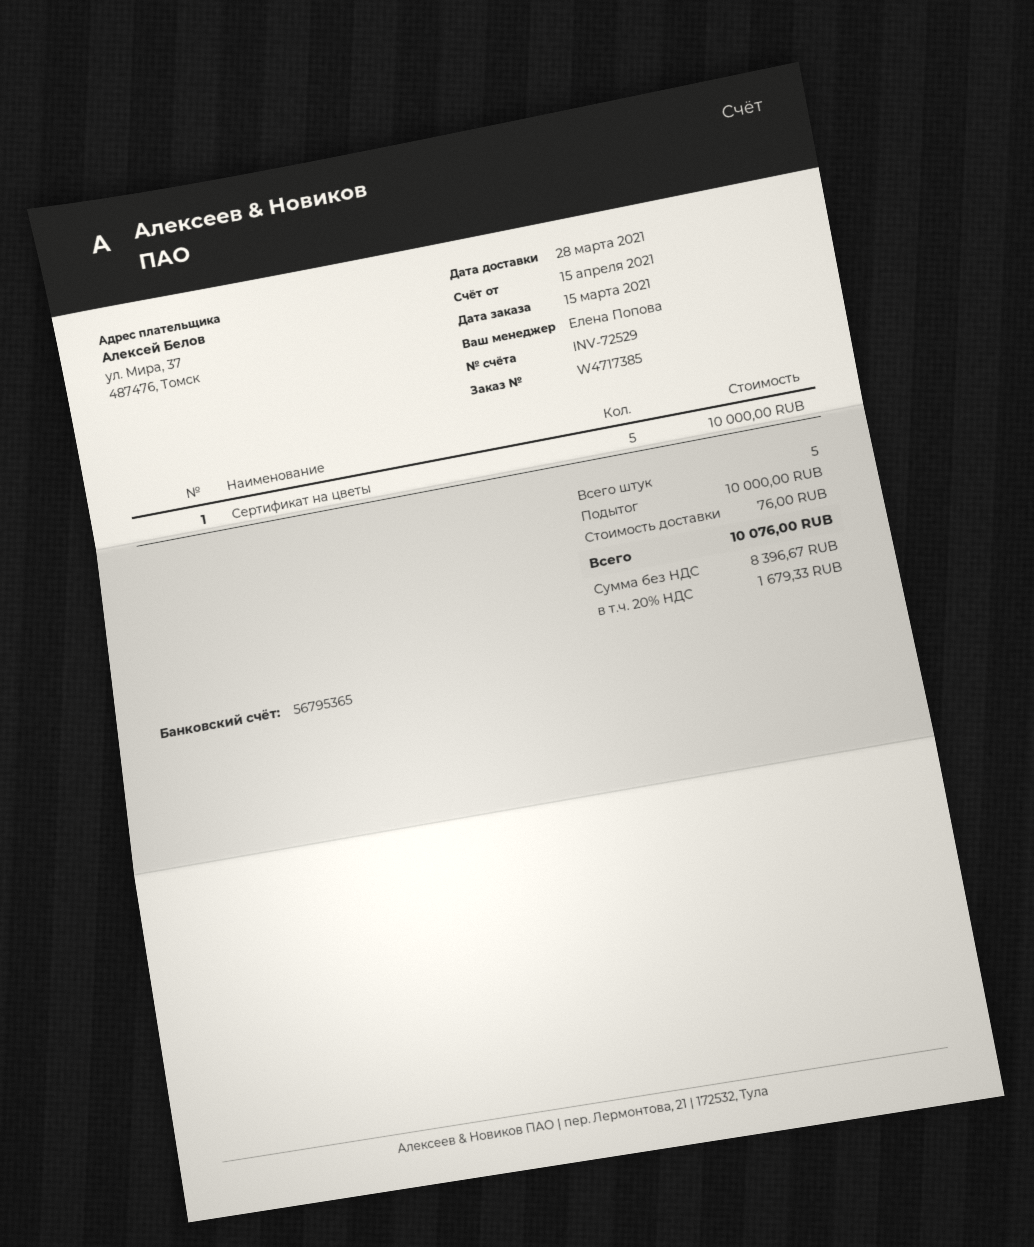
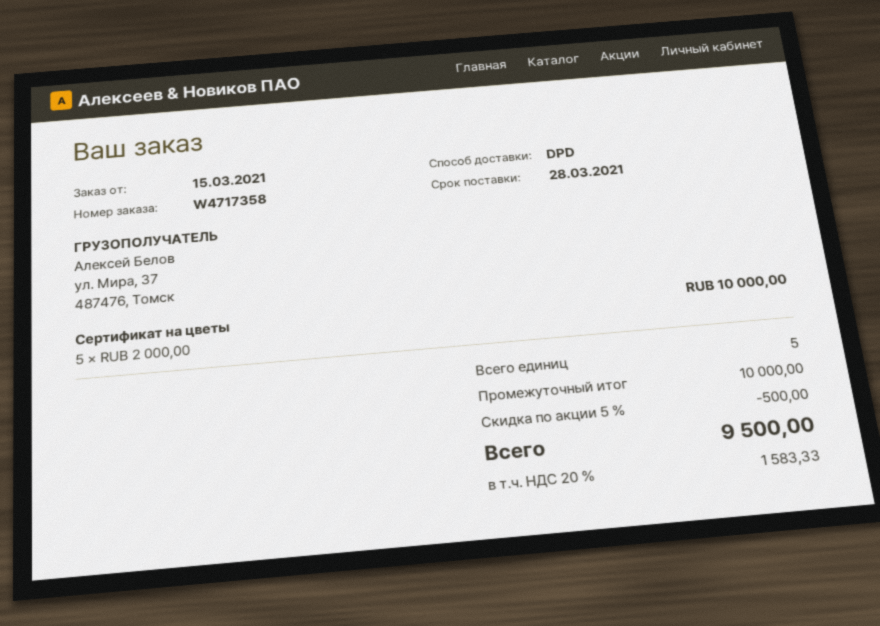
order number: W4717385 -> W4717358
discount: none -> 5% = 500.00
shipping: 76.00 -> none
tax: 20% = 1679.33 -> 20% = 1583.33
total: 10076.00 -> 9500.00

